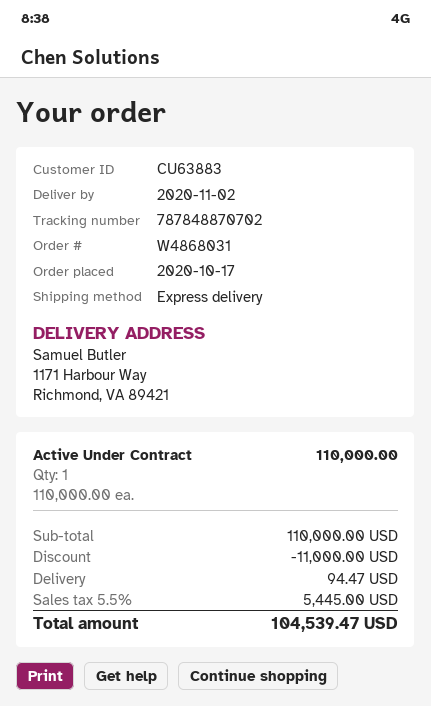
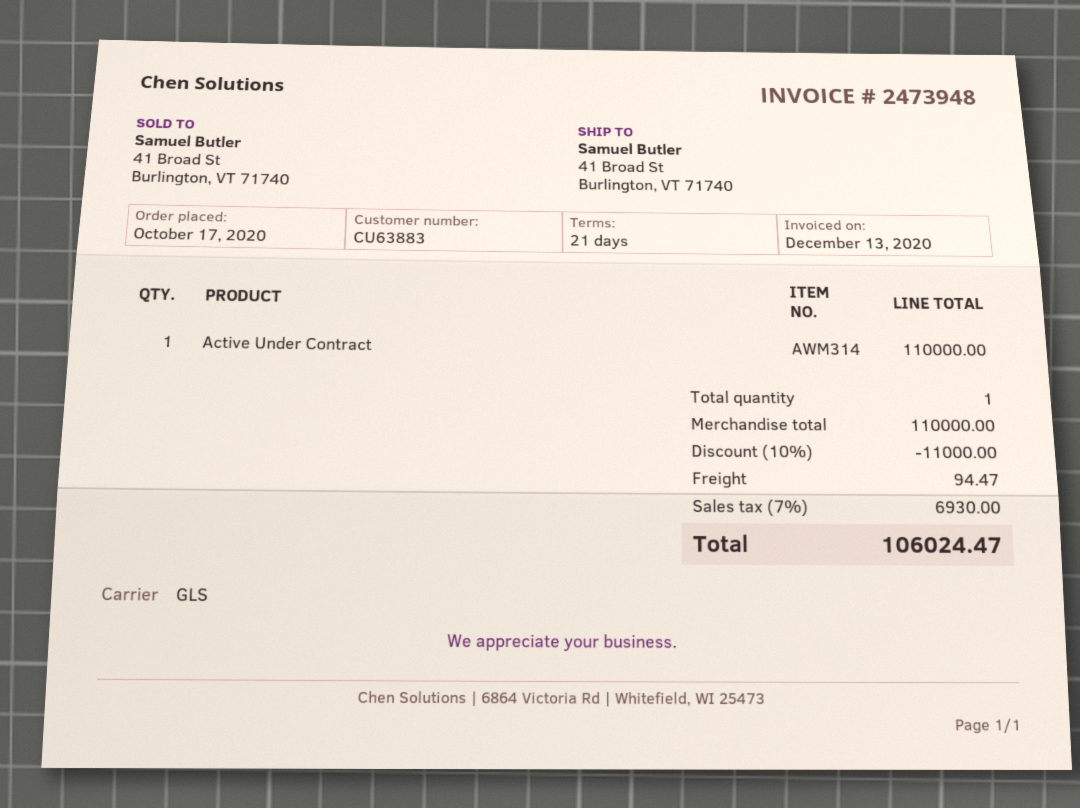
shipping method: express -> GLS
ship to: 1171 Harbour Way, Richmond, VA 89421 -> 41 Broad St, Burlington, VT 71740
tax: 5.5% = 5445.00 -> 7% = 6930.00
total: 104539.47 -> 106024.47

